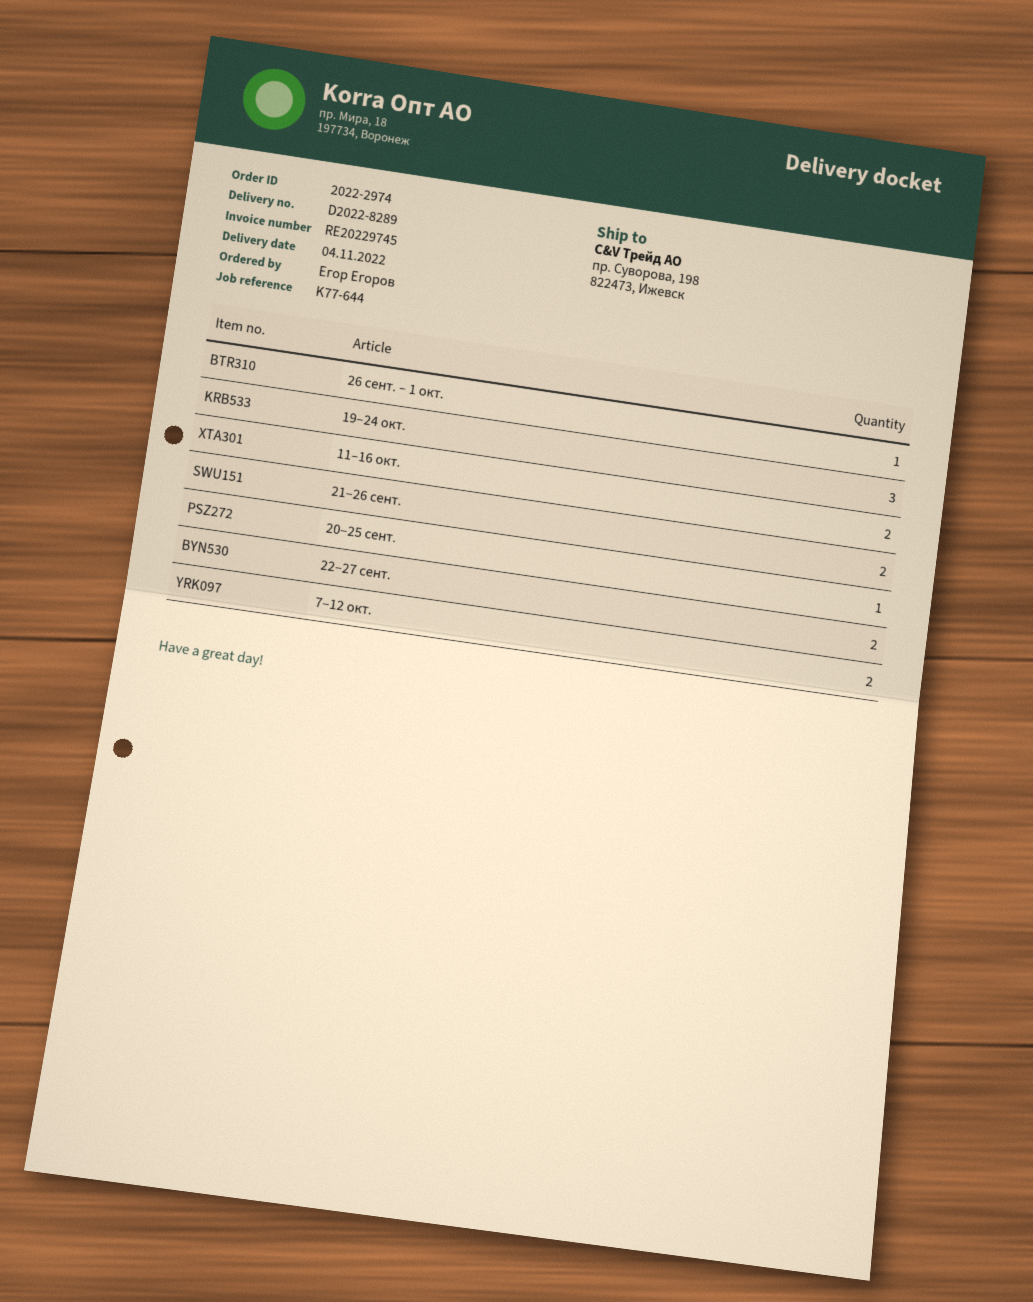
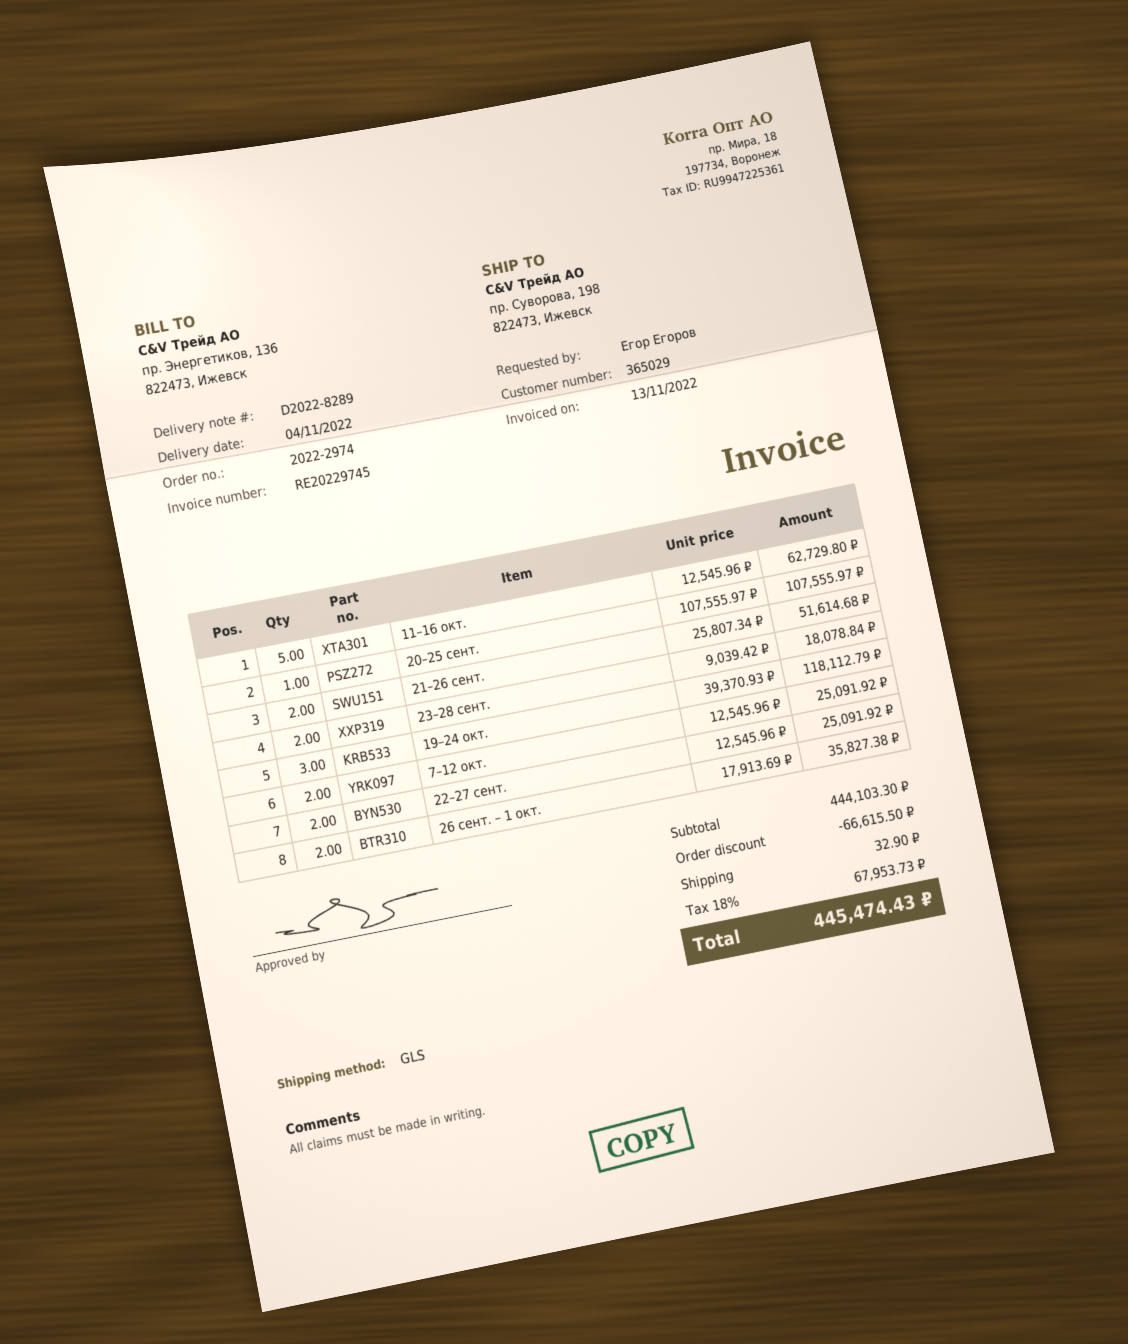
26 сент. – 1 окт.: 1 -> 2
11–16 окт.: 2 -> 5
23–28 сент.: none -> 2

